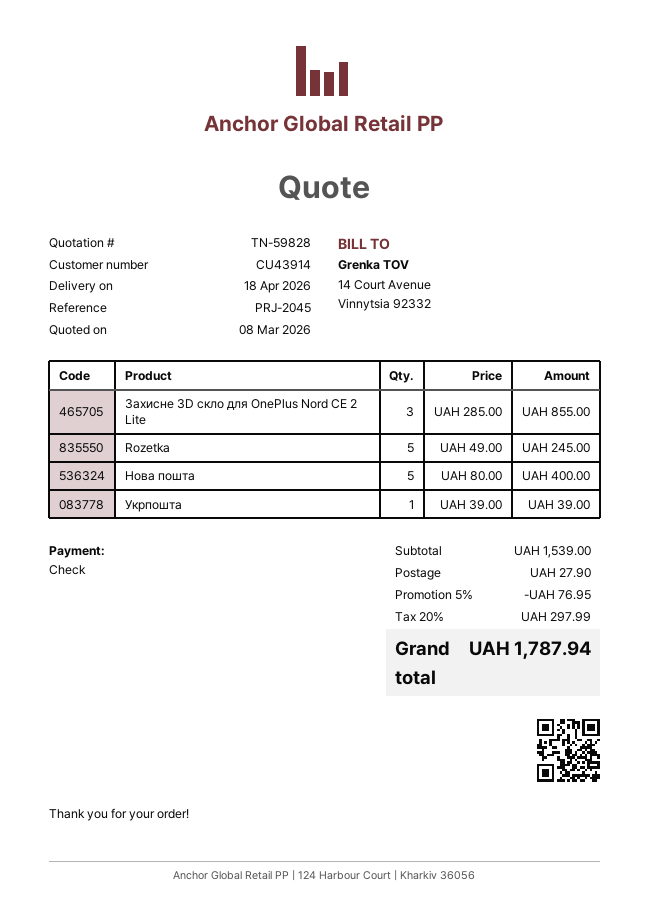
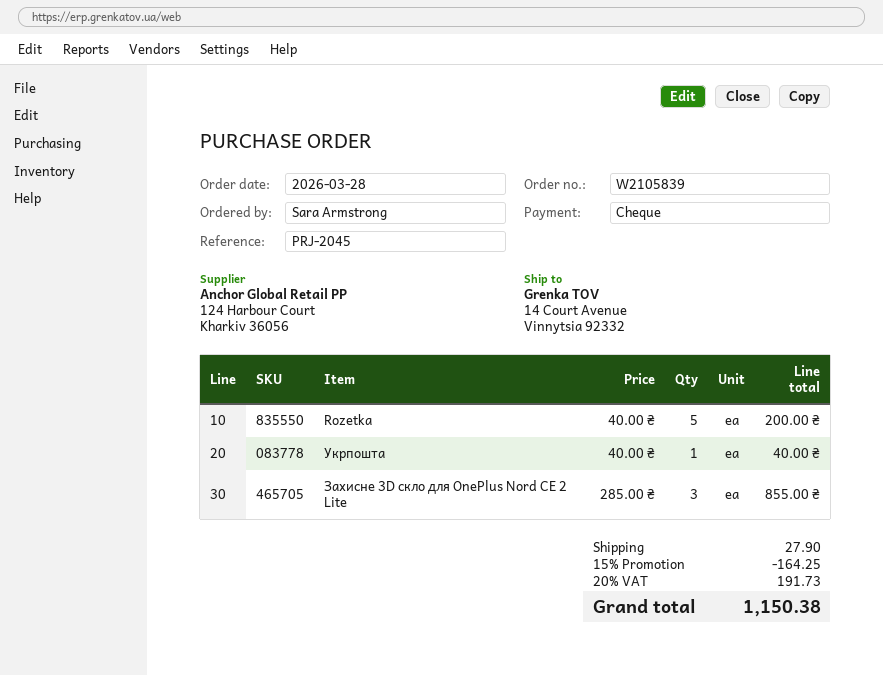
Rozetka: 5 x 49.00 = 245.00 -> 5 x 40.00 = 200.00
Нова пошта: 5 x 80.00 = 400.00 -> none
Укрпошта: 1 x 39.00 = 39.00 -> 1 x 40.00 = 40.00
discount: 5% = 76.95 -> 15% = 164.25
tax: 20% = 297.99 -> 20% = 191.73
total: 1787.94 -> 1150.38

